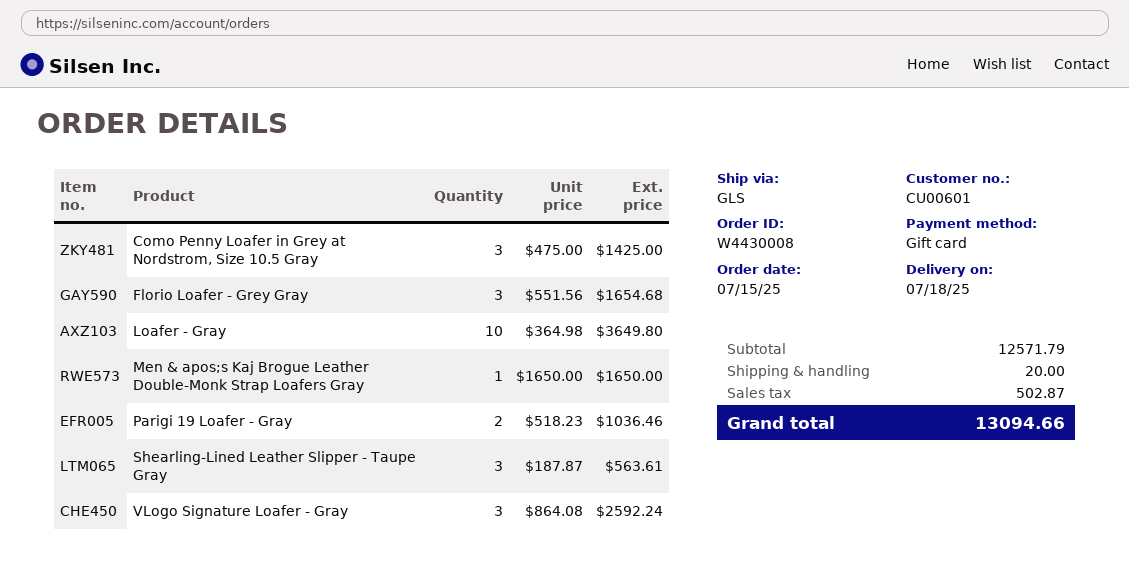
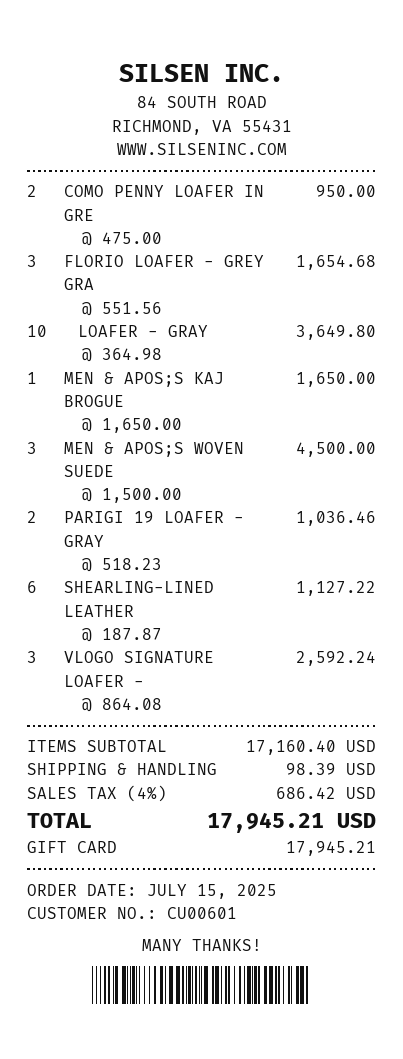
Como Penny Loafer in Grey at Nordstrom, Size 10.5 Gray: 3 x 475.00 = 1425.00 -> 2 x 475.00 = 950.00
Shearling-Lined Leather Slipper - Taupe Gray: 3 x 187.87 = 563.61 -> 6 x 187.87 = 1127.22
MEN & APOS;S WOVEN SUEDE: none -> 3 x 1500.00 = 4500.00
subtotal: 12571.79 -> 17160.40
shipping: 20.00 -> 98.39
tax: 502.87 -> 686.42
total: 13094.66 -> 17945.21

